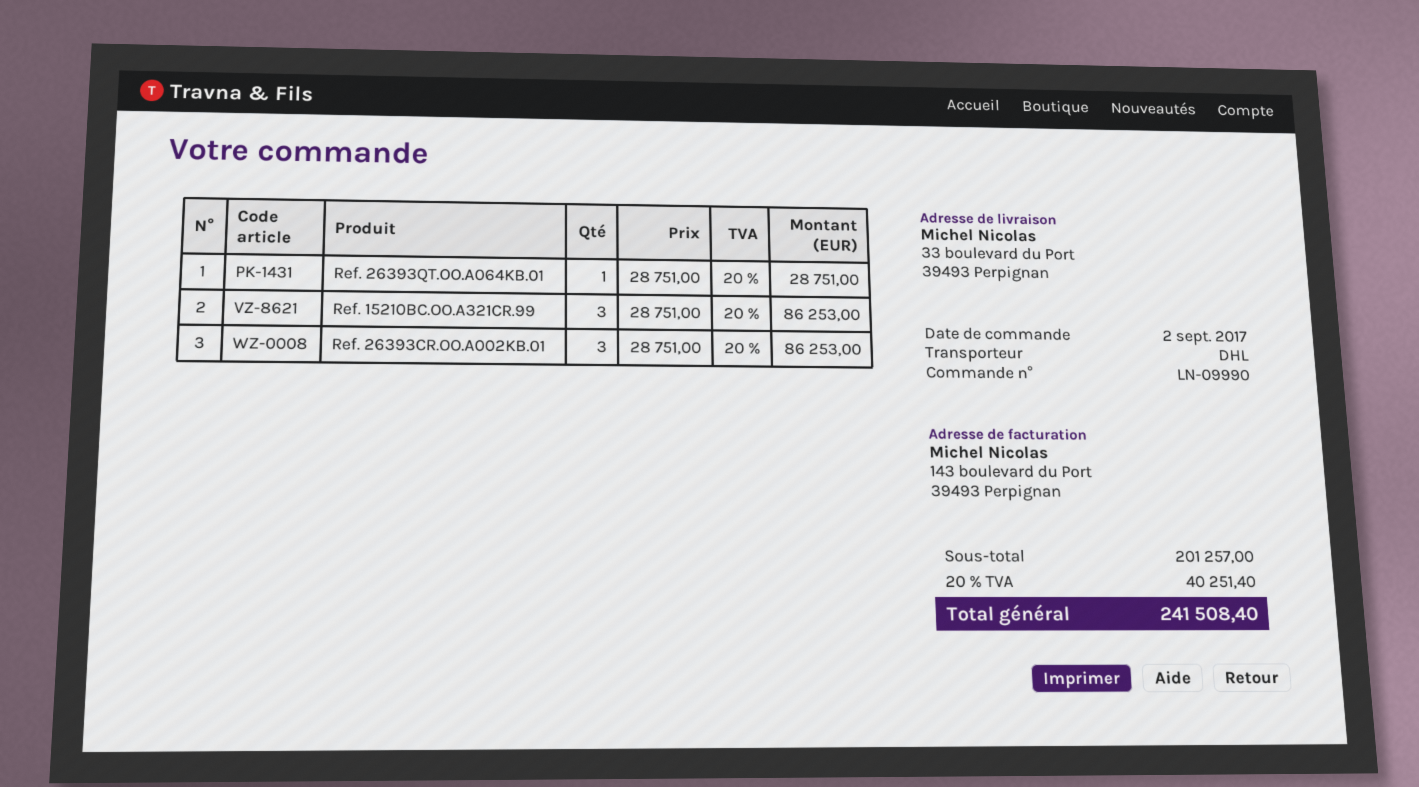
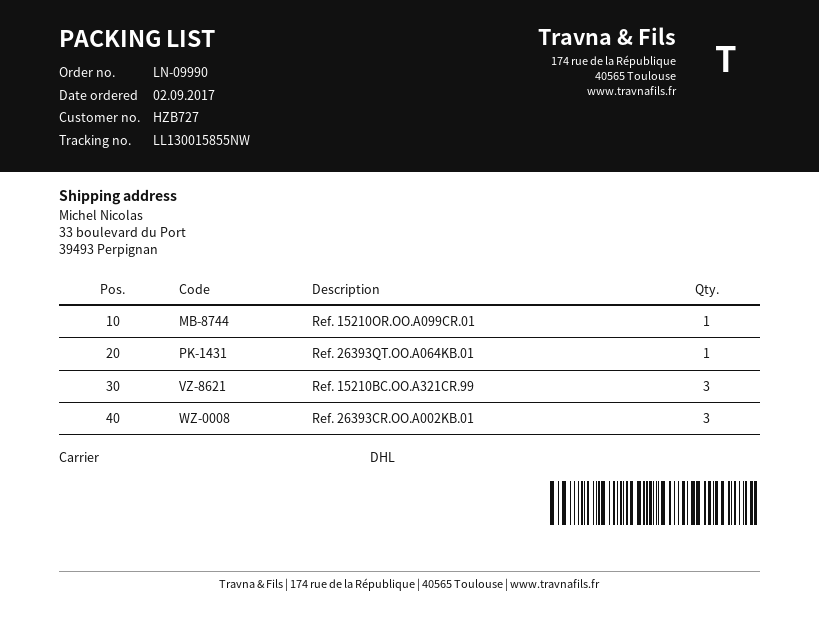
Ref. 15210OR.OO.A099CR.01: none -> 1

